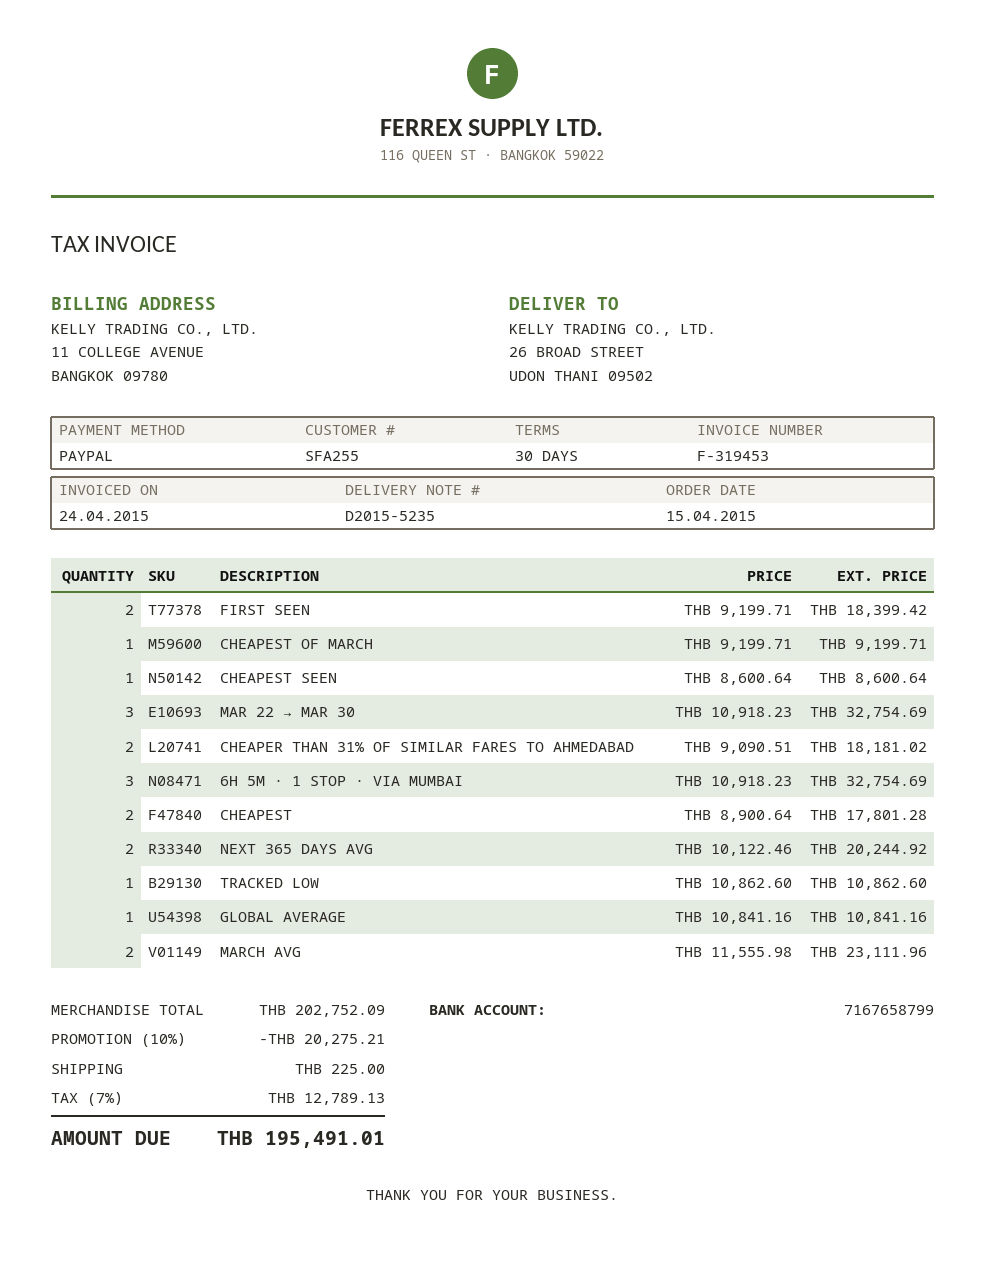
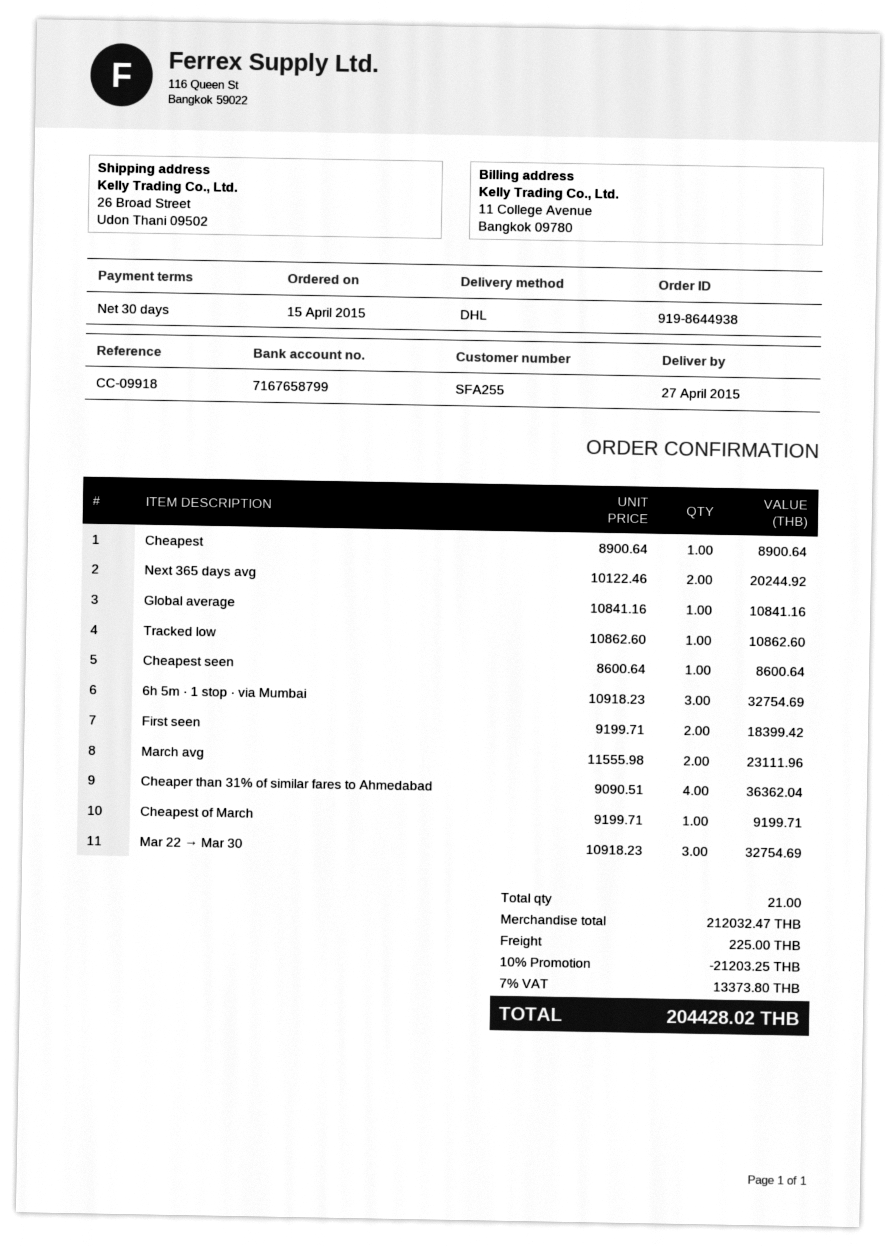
CHEAPER THAN 31% OF SIMILAR FARES TO AHMEDABAD: 2 x 9090.51 = 18181.02 -> 4 x 9090.51 = 36362.04
CHEAPEST: 2 x 8900.64 = 17801.28 -> 1 x 8900.64 = 8900.64
subtotal: 202752.09 -> 212032.47
discount: 10% = 20275.21 -> 10% = 21203.25
tax: 7% = 12789.13 -> 7% = 13373.80
total: 195491.01 -> 204428.02

